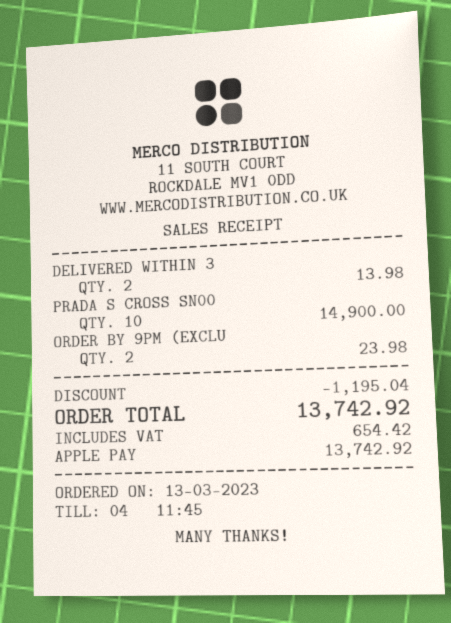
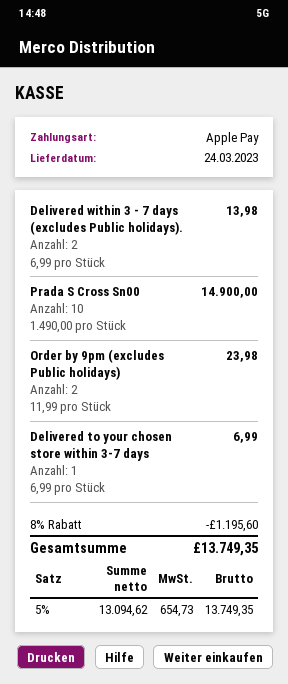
Delivered to your chosen store within 3-7 days: none -> 1 for 6.99
discount: 1195.04 -> 1195.60
tax: 654.42 -> 654.73
total: 13742.92 -> 13749.35

